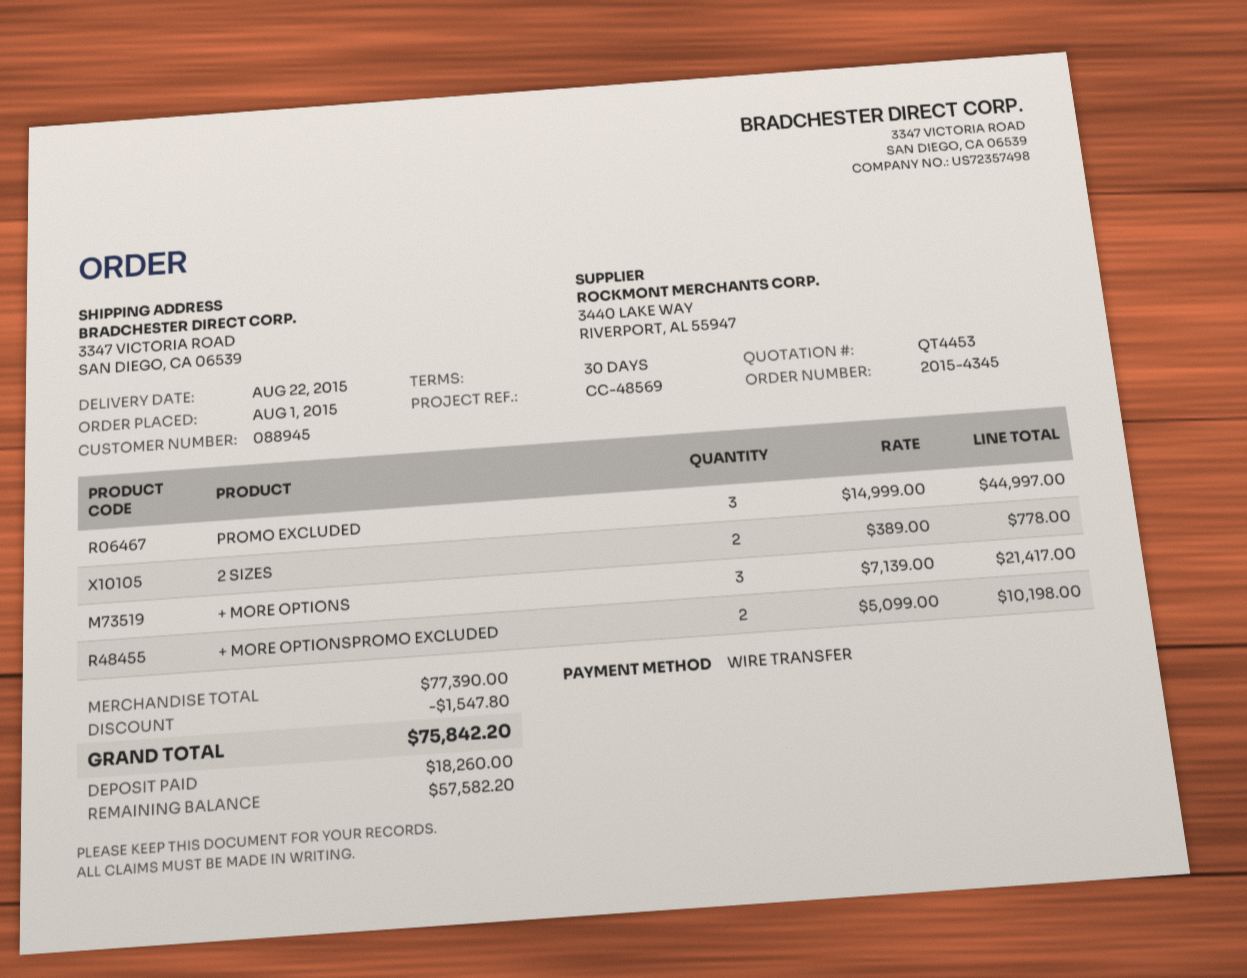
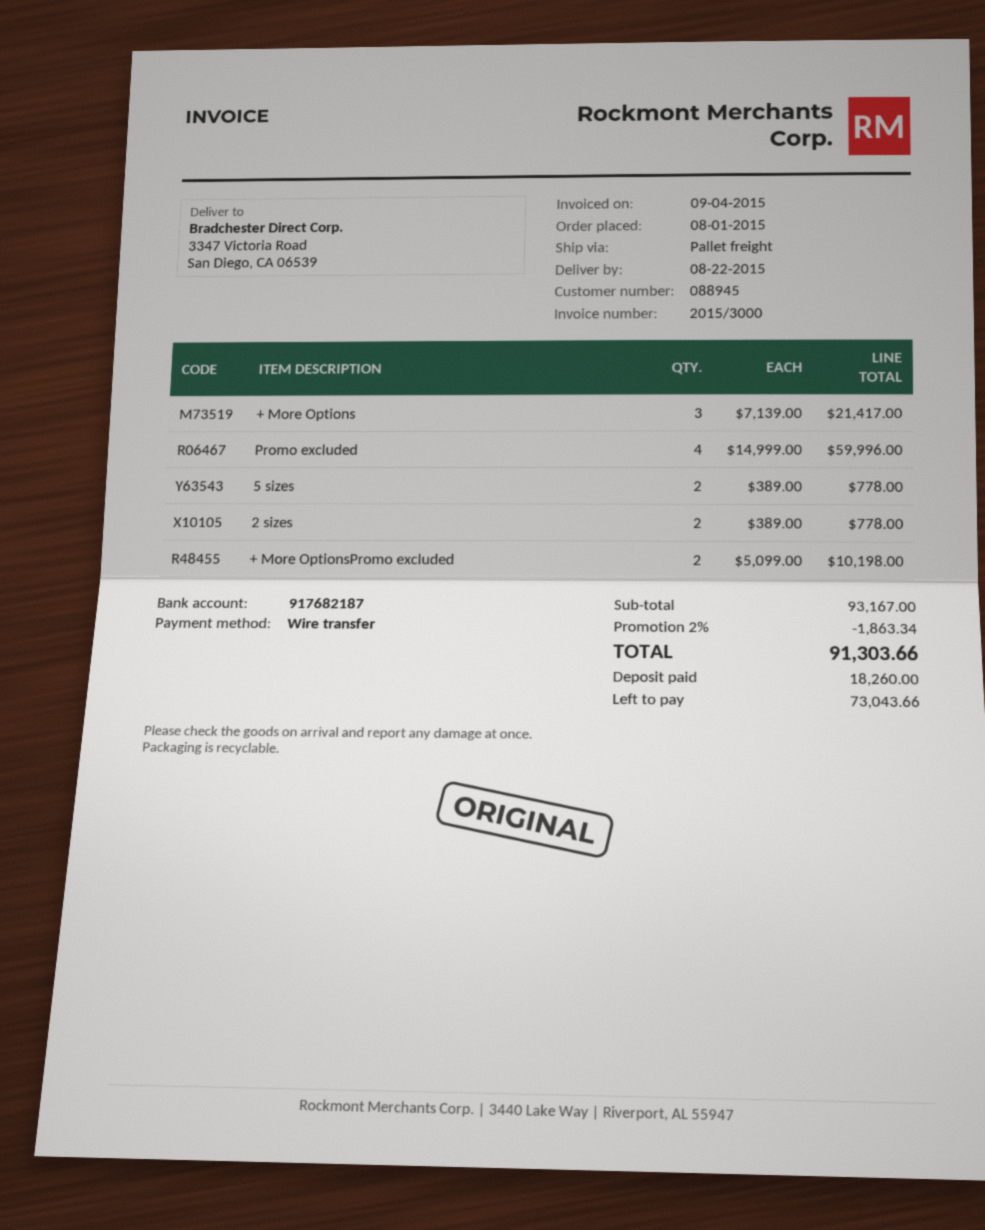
PROMO EXCLUDED: 3 x 14999.00 = 44997.00 -> 4 x 14999.00 = 59996.00
5 sizes: none -> 2 x 389.00 = 778.00
subtotal: 77390.00 -> 93167.00
discount: 1547.80 -> 1863.34
total: 75842.20 -> 91303.66
balance: 57582.20 -> 73043.66

